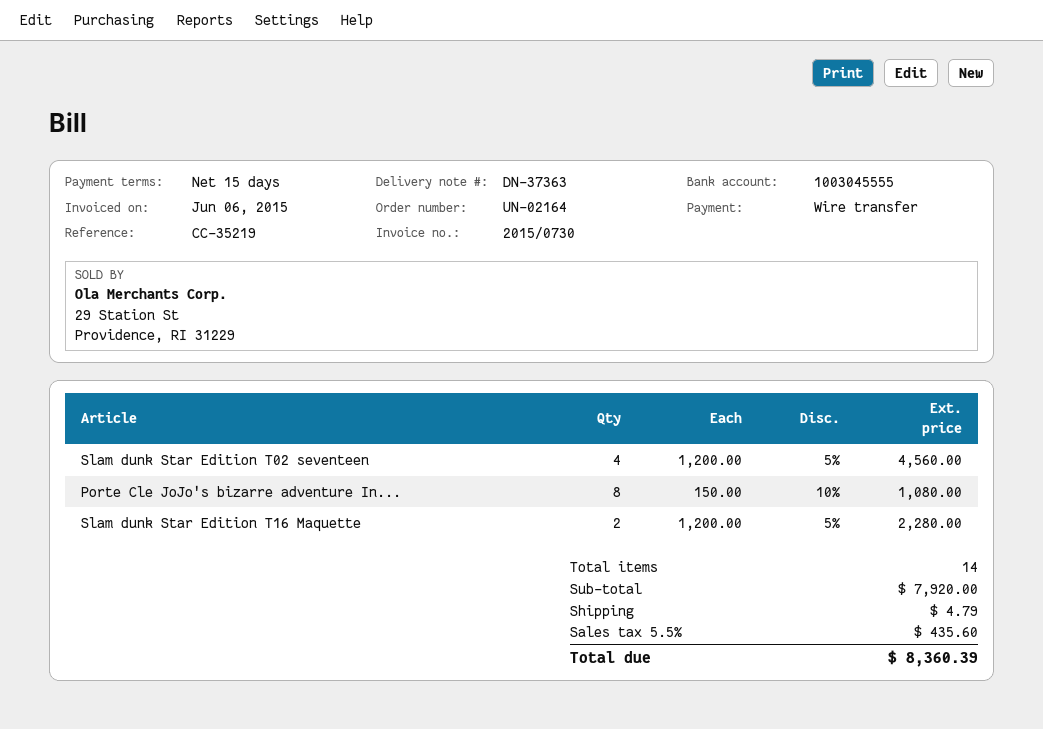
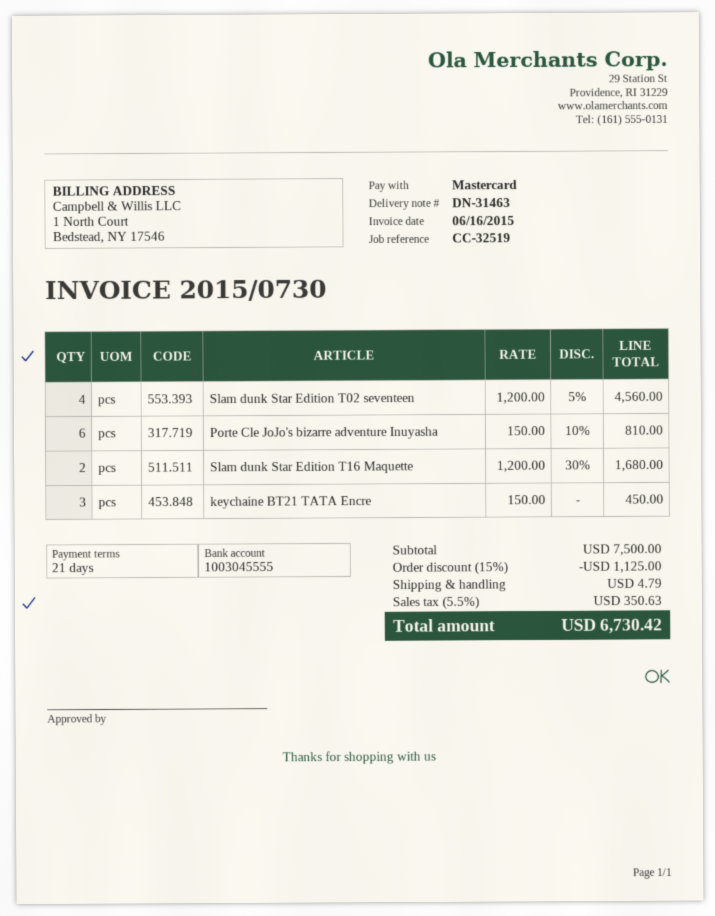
delivery note number: DN-37363 -> DN-31463
invoice date: 2015-06-06 -> 2015-06-16
payment terms: 15 days -> 21 days
reference: CC-35219 -> CC-32519
payment method: bank transfer -> Mastercard
Porte Cle JoJo's bizarre adventure In...: 8 x 150.00 - 10% = 1080.00 -> 6 x 150.00 - 10% = 810.00
Slam dunk Star Edition T16 Maquette: 2 x 1200.00 - 5% = 2280.00 -> 2 x 1200.00 - 30% = 1680.00
keychaine BT21 TATA Encre: none -> 3 x 150.00 = 450.00
subtotal: 7920.00 -> 7500.00
discount: none -> 15% = 1125.00
tax: 5.5% = 435.60 -> 5.5% = 350.63
total: 8360.39 -> 6730.42

